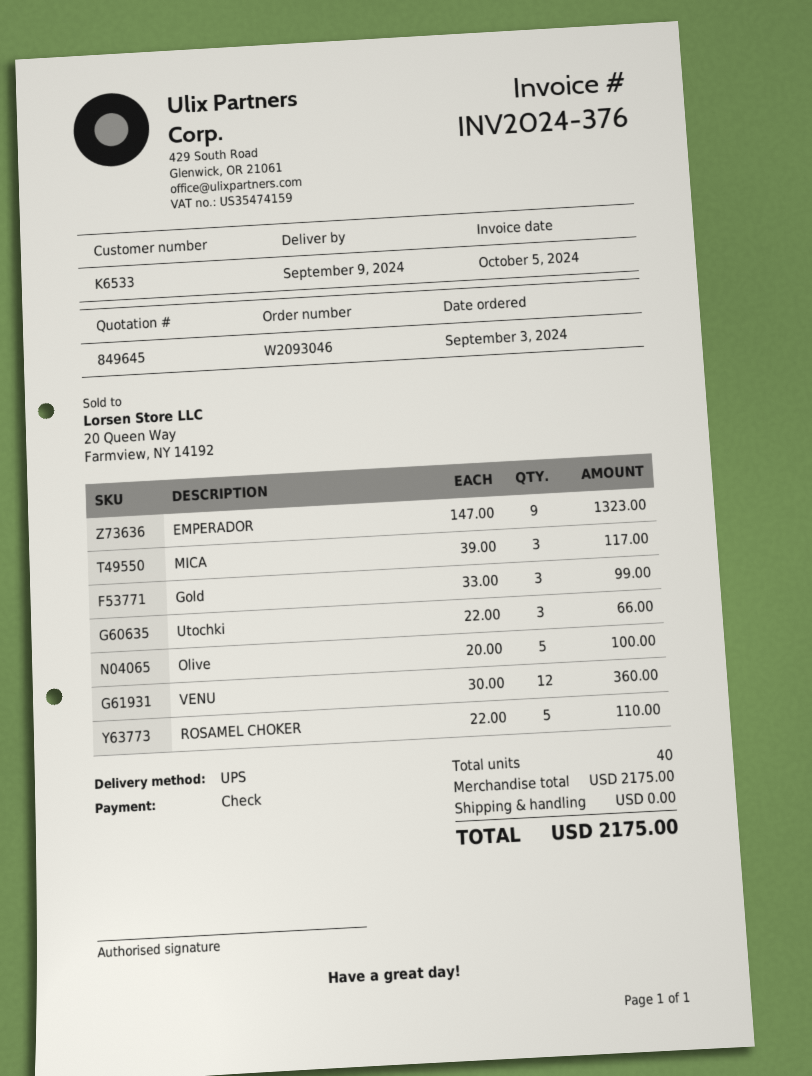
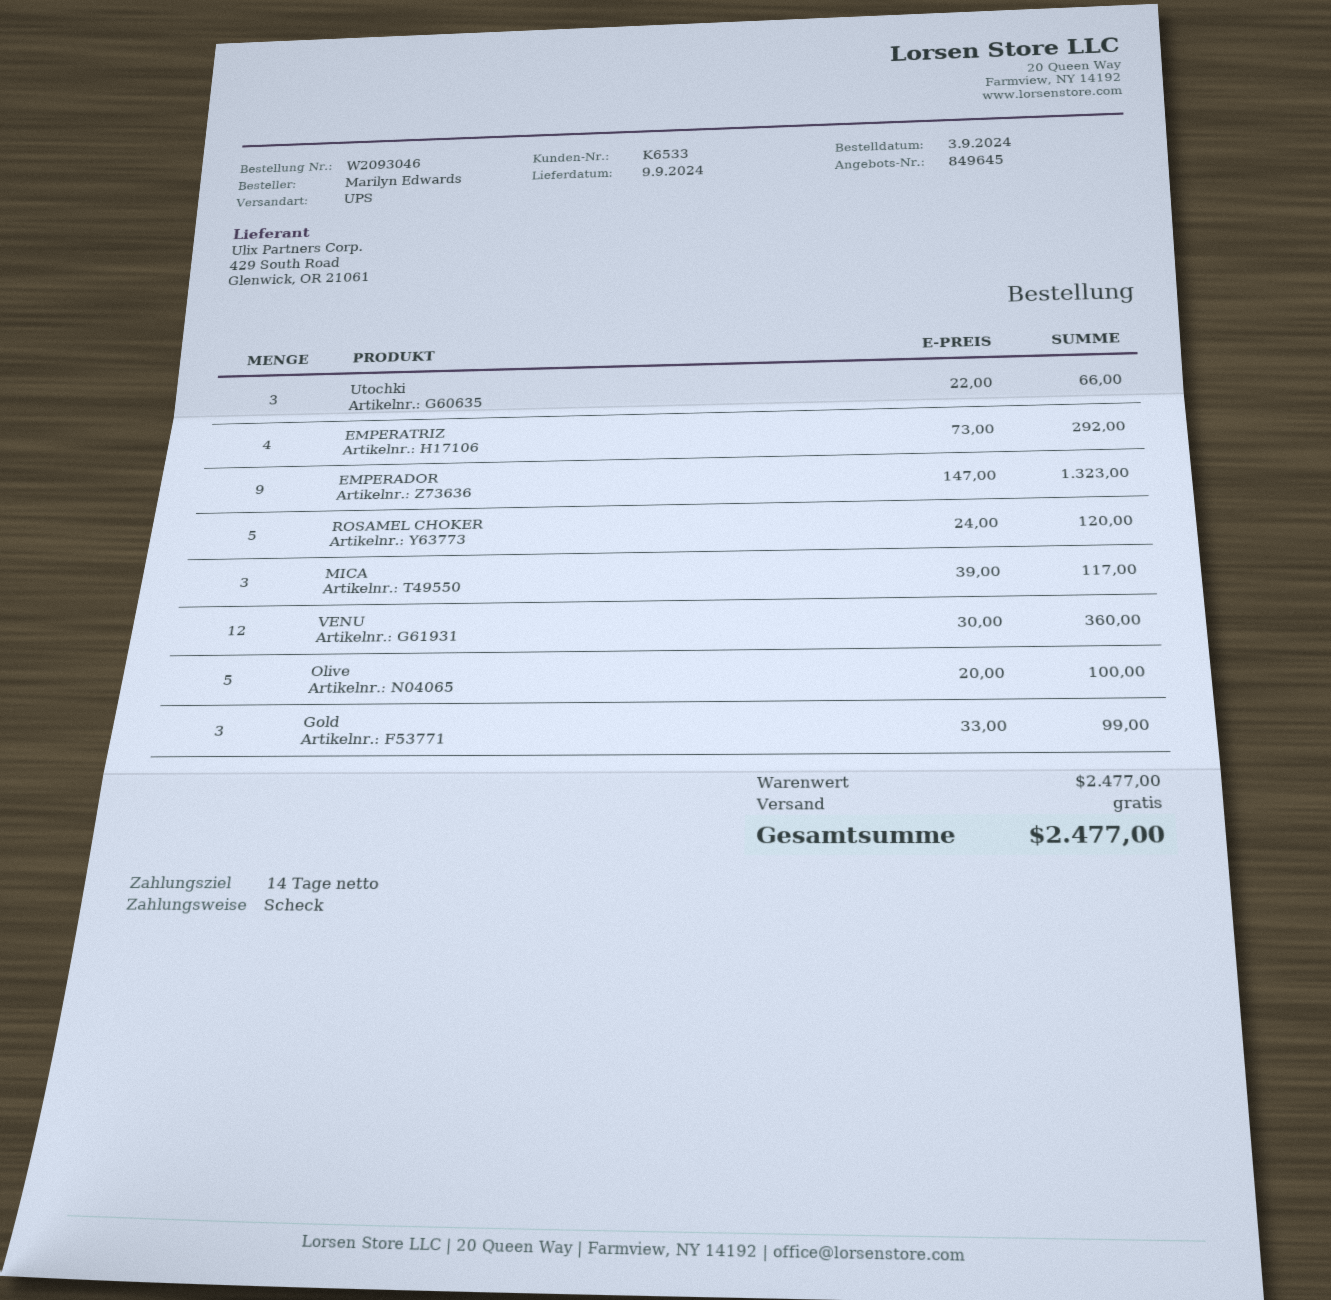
ROSAMEL CHOKER: 5 x 22.00 = 110.00 -> 5 x 24.00 = 120.00
EMPERATRIZ: none -> 4 x 73.00 = 292.00
subtotal: 2175.00 -> 2477.00
total: 2175.00 -> 2477.00

